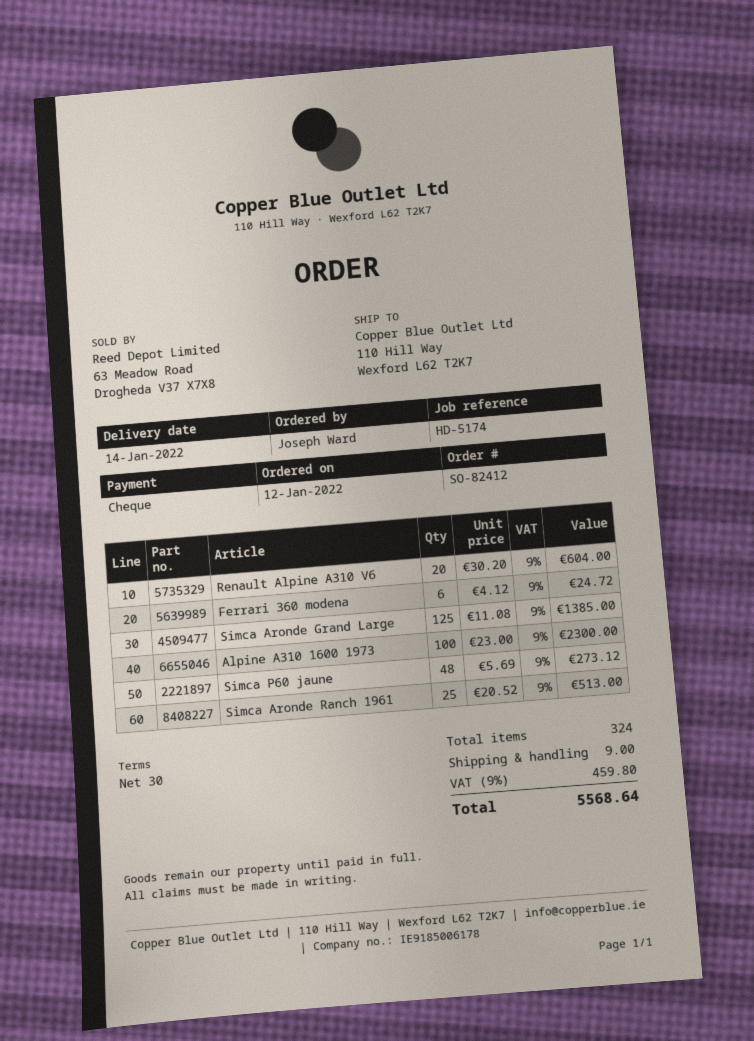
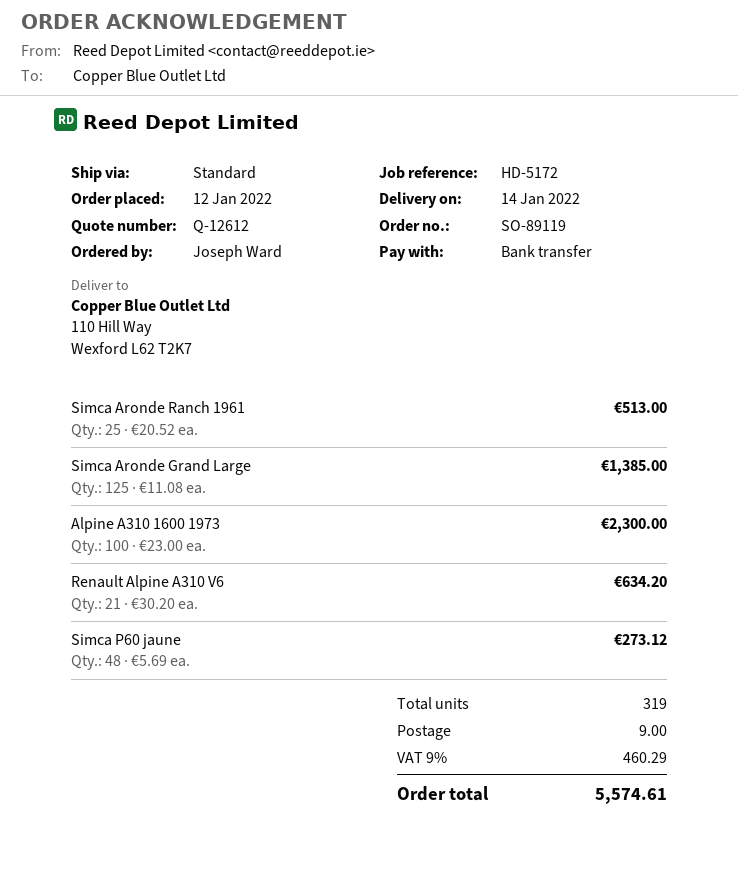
order number: SO-82412 -> SO-89119
reference: HD-5174 -> HD-5172
payment method: cheque -> bank transfer
Renault Alpine A310 V6: 20 x 30.20 = 604.00 -> 21 x 30.20 = 634.20
Ferrari 360 modena: 6 x 4.12 = 24.72 -> none
total quantity: 324 -> 319
tax: 9% = 459.80 -> 9% = 460.29
total: 5568.64 -> 5574.61

